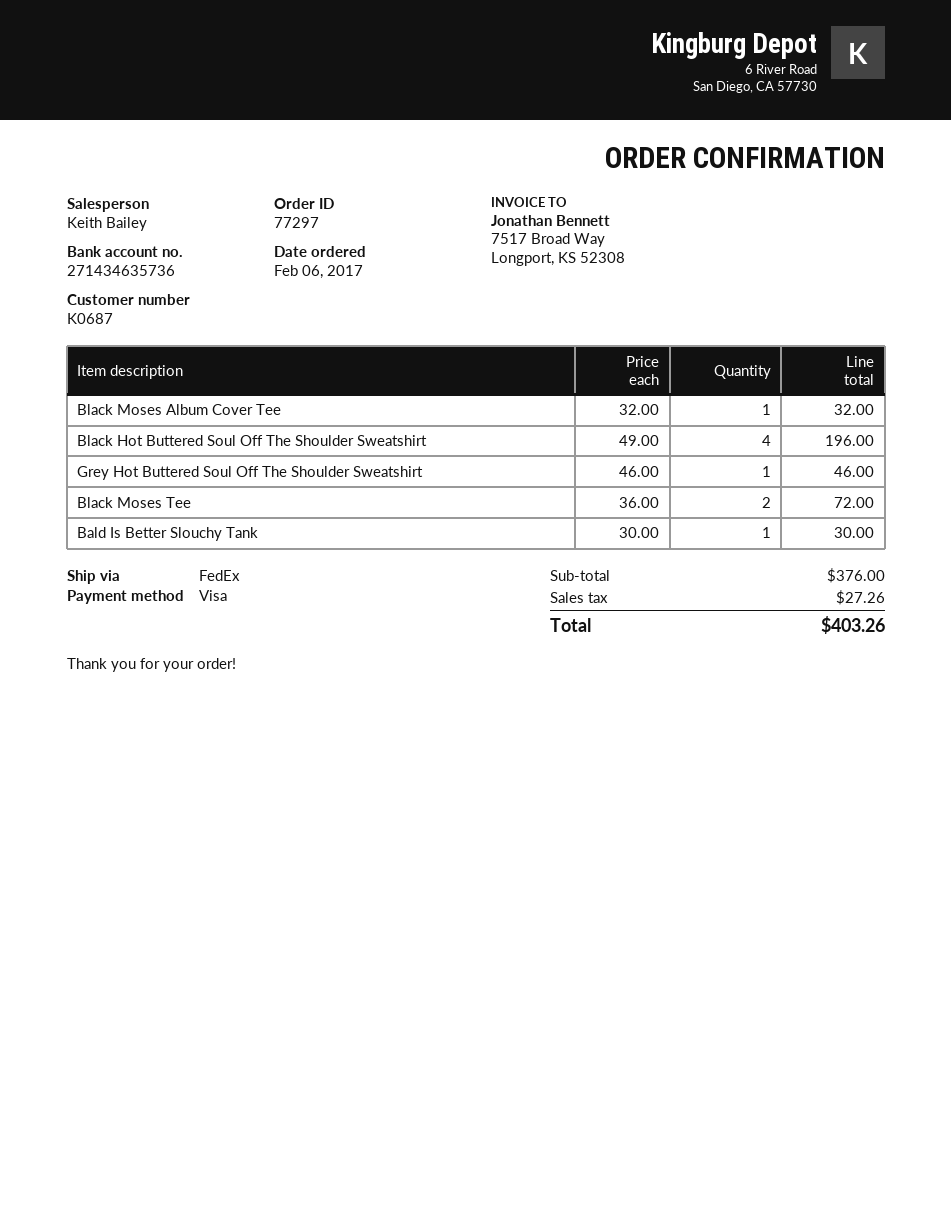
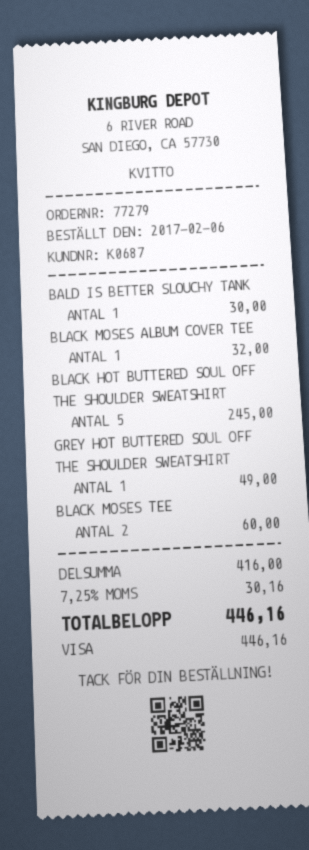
order number: 77297 -> 77279
Black Hot Buttered Soul Off The Shoulder Sweatshirt: 4 for 196.00 -> 5 for 245.00
Grey Hot Buttered Soul Off The Shoulder Sweatshirt: 1 for 46.00 -> 1 for 49.00
Black Moses Tee: 2 for 72.00 -> 2 for 60.00
subtotal: 376.00 -> 416.00
tax: 27.26 -> 30.16
total: 403.26 -> 446.16

